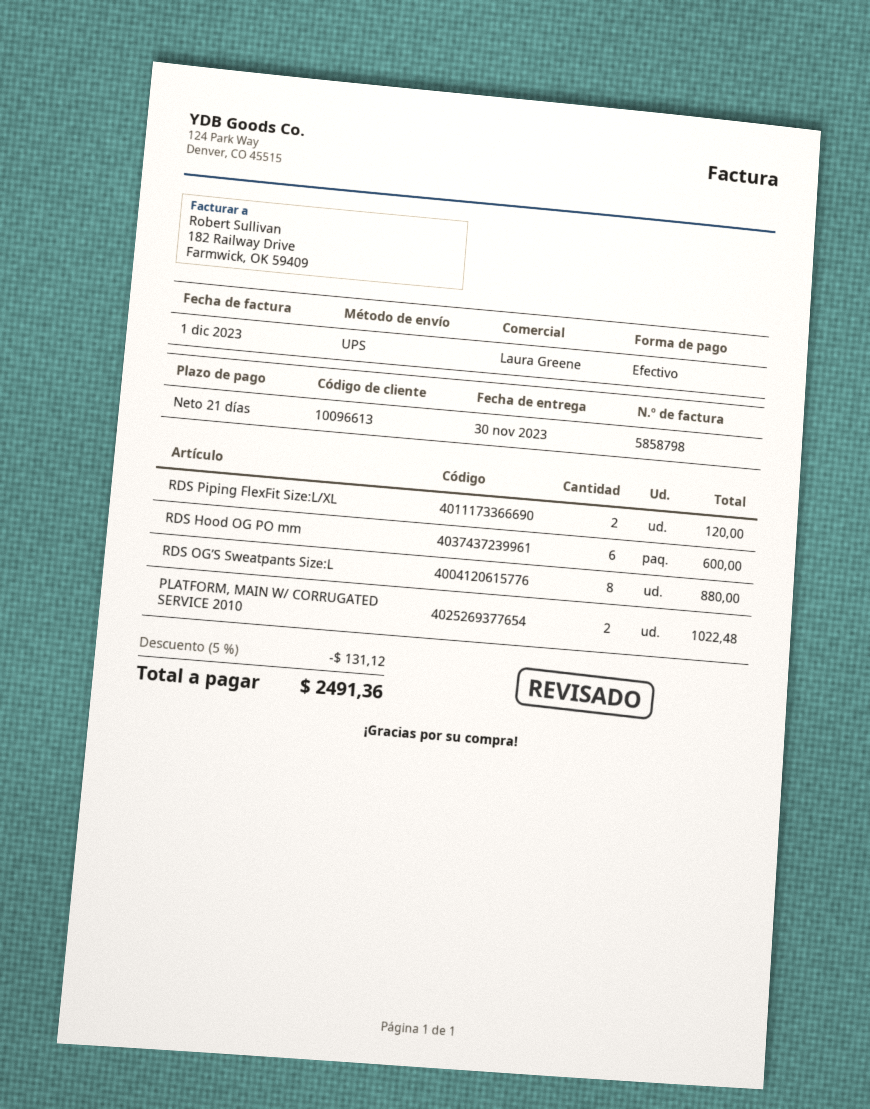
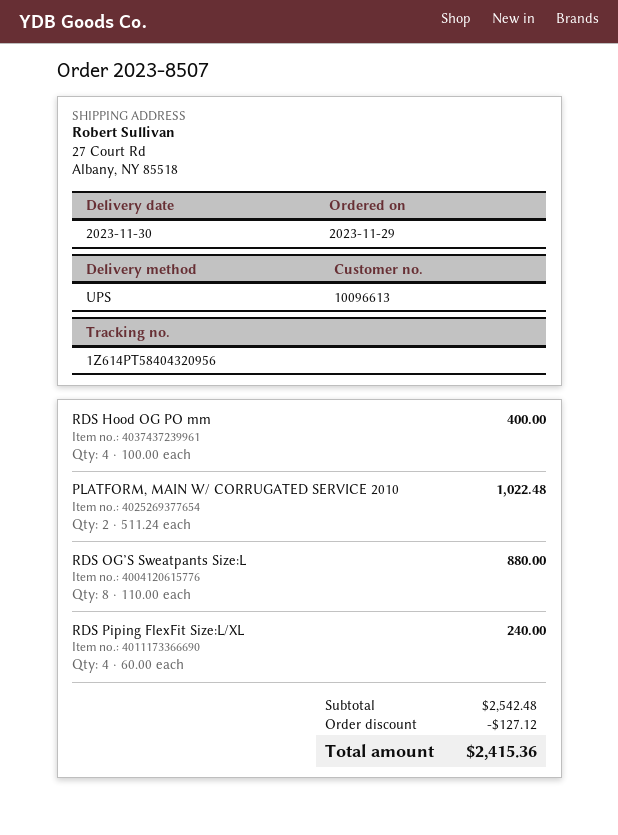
RDS Piping FlexFit Size:L/XL: 2 for 120.00 -> 4 for 240.00
RDS Hood OG PO mm: 6 for 600.00 -> 4 for 400.00
discount: 131.12 -> 127.12
total: 2491.36 -> 2415.36

